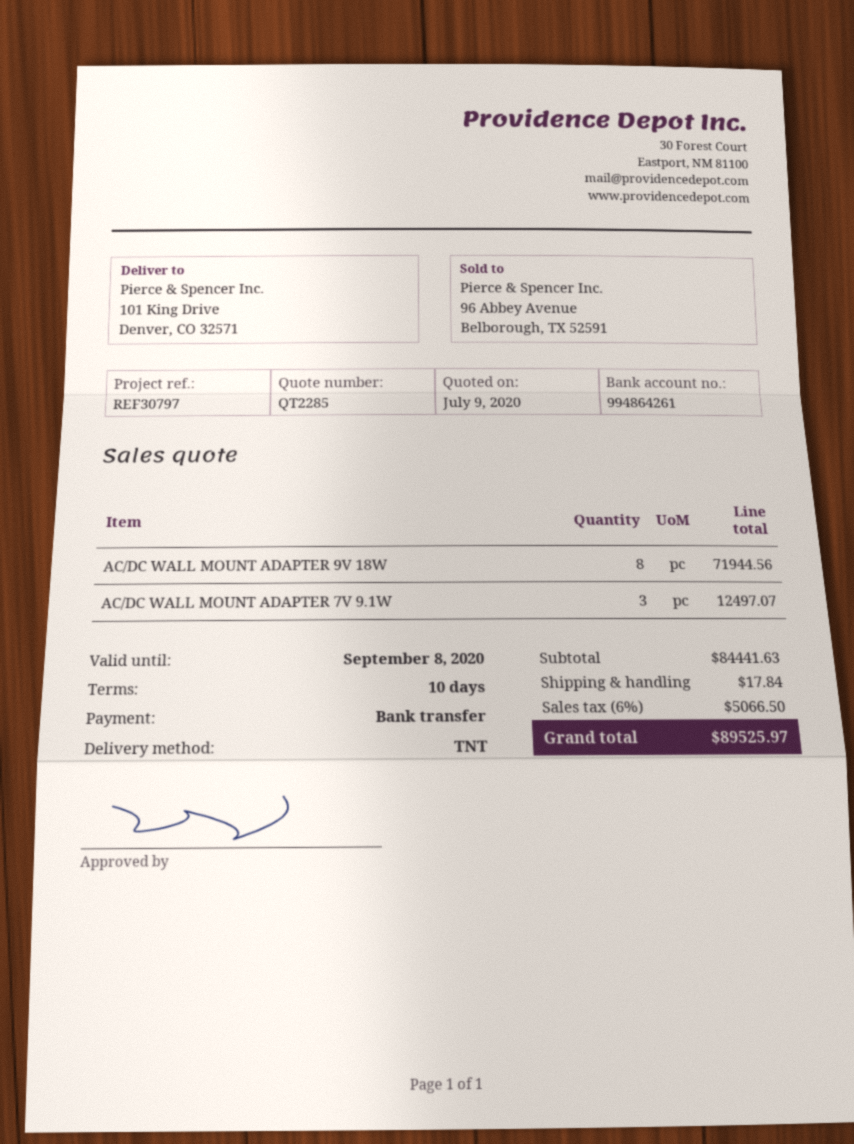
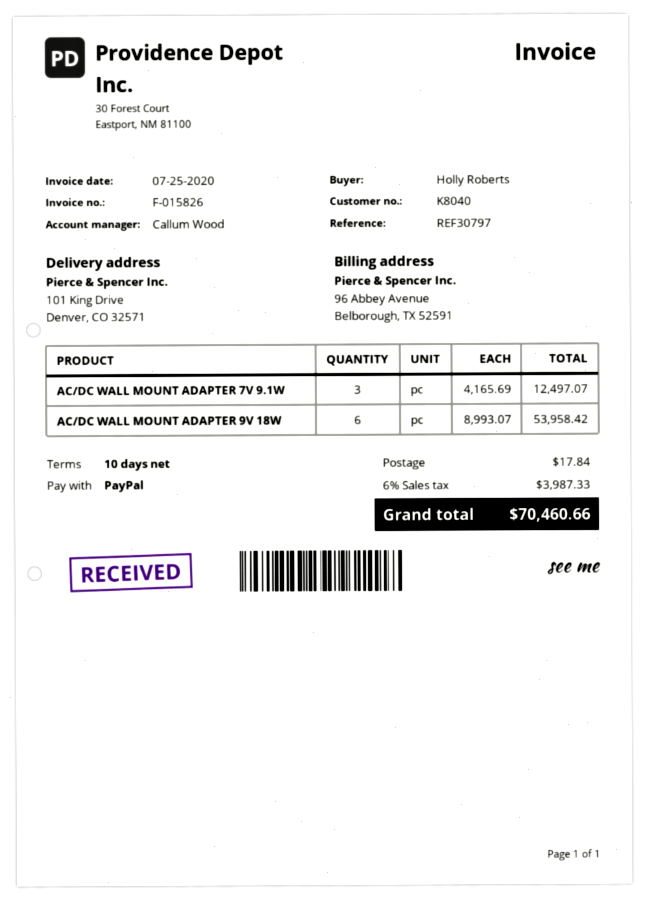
payment method: bank transfer -> PayPal
AC/DC WALL MOUNT ADAPTER 9V 18W: 8 for 71944.56 -> 6 for 53958.42
tax: 6% = 5066.50 -> 6% = 3987.33
total: 89525.97 -> 70460.66

